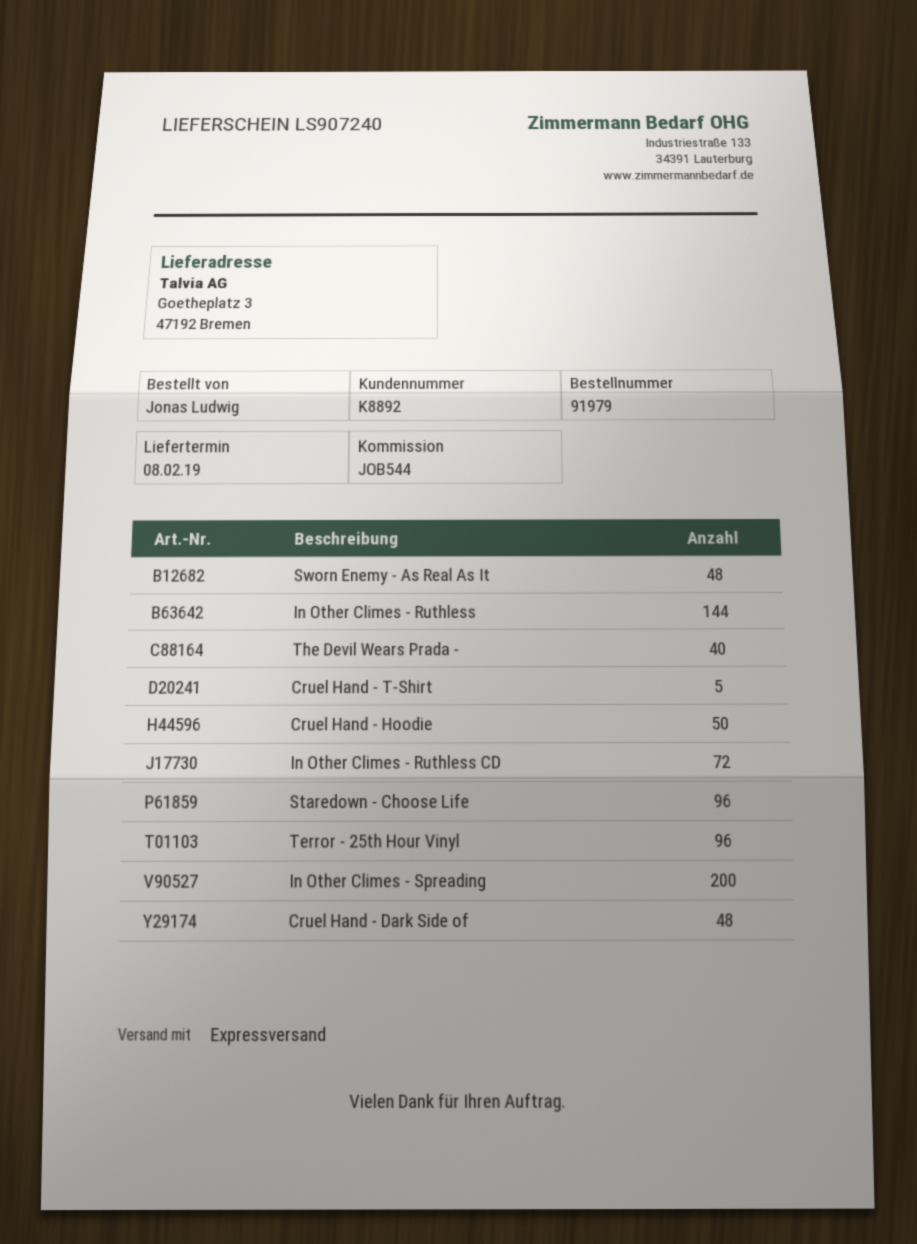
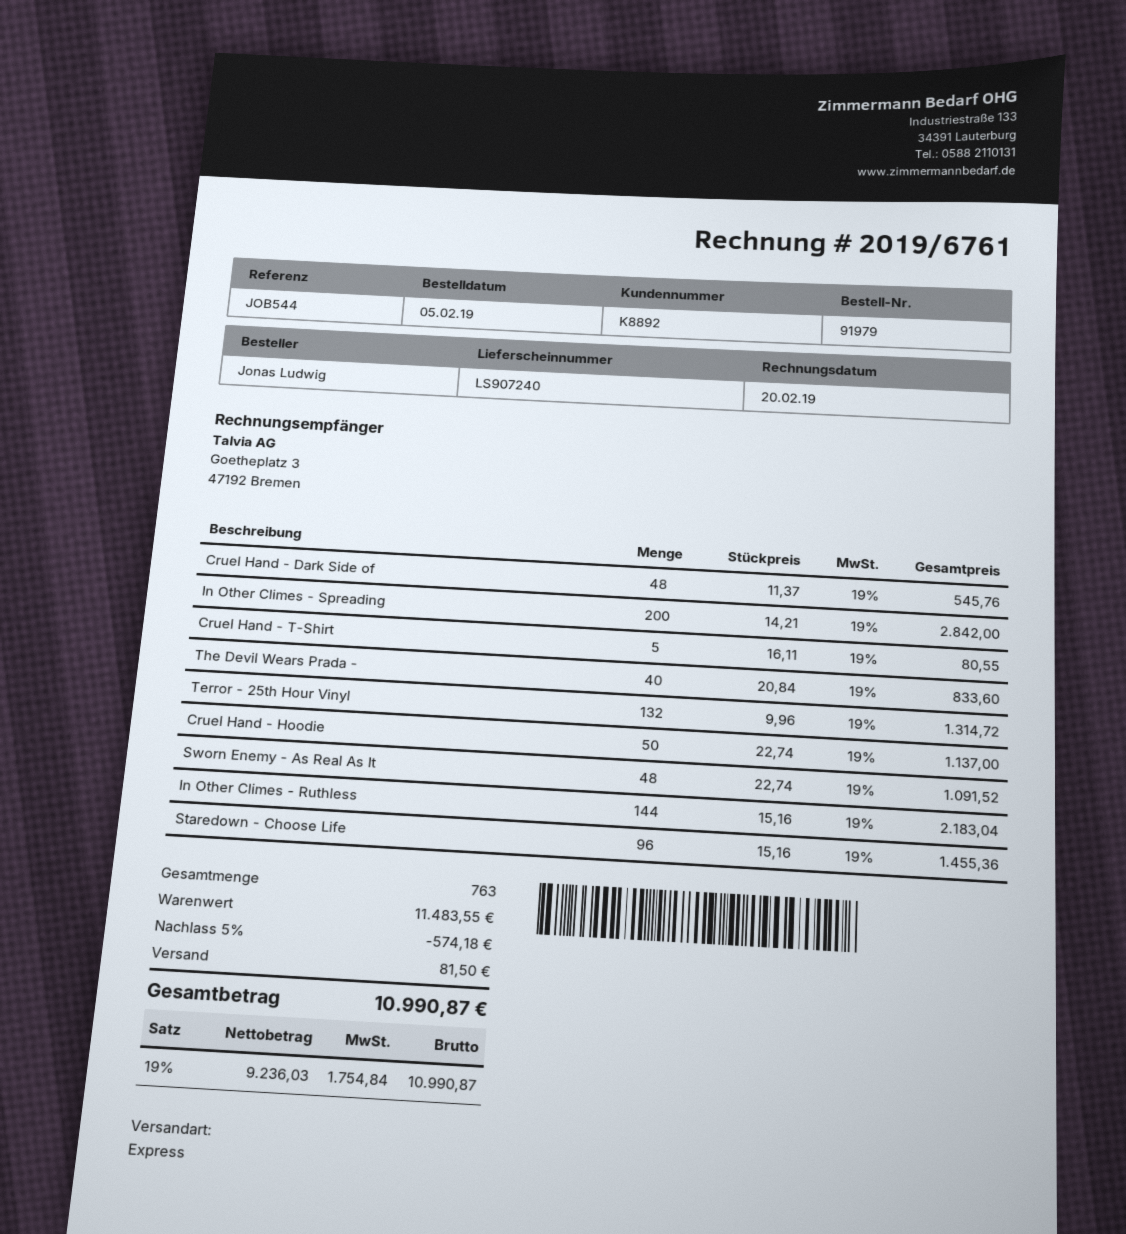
In Other Climes - Ruthless CD: 72 -> none
Terror - 25th Hour Vinyl: 96 -> 132

